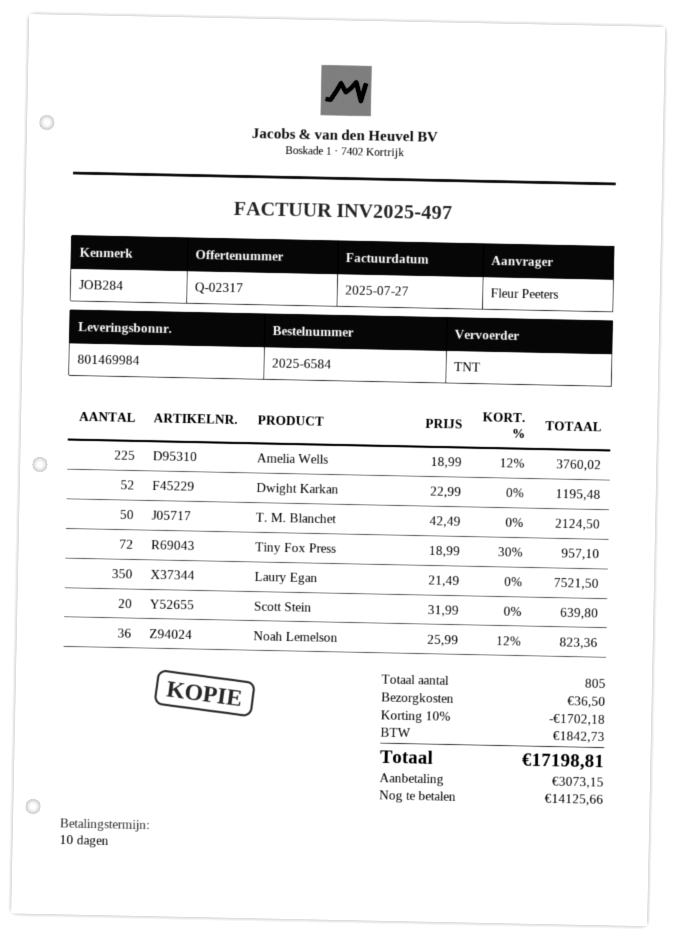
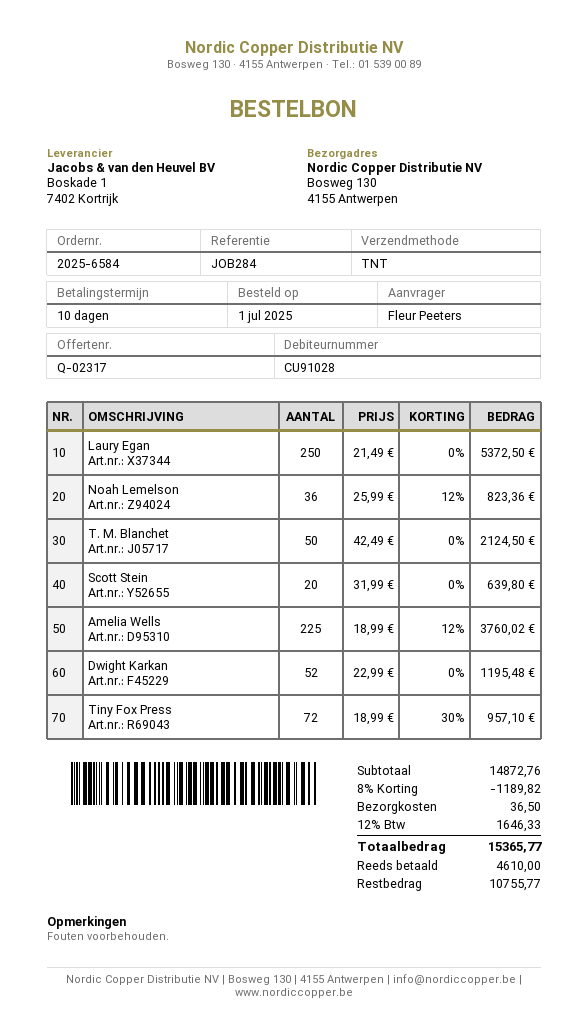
Laury Egan: 350 x 21.49 = 7521.50 -> 250 x 21.49 = 5372.50
discount: 10% = 1702.18 -> 8% = 1189.82
tax: 1842.73 -> 1646.33
total: 17198.81 -> 15365.77
deposit: 3073.15 -> 4610.00
balance: 14125.66 -> 10755.77

